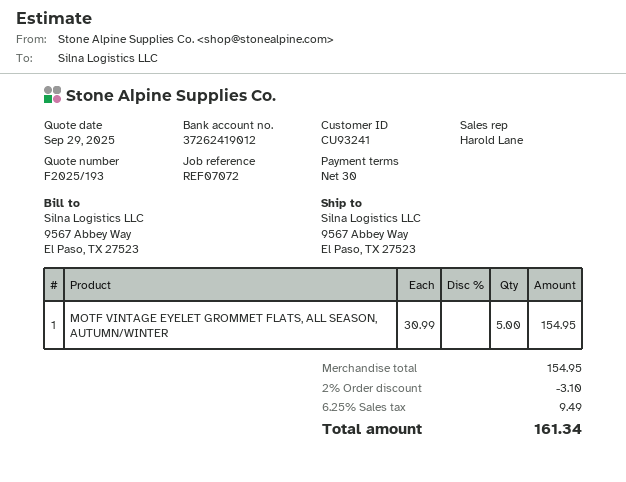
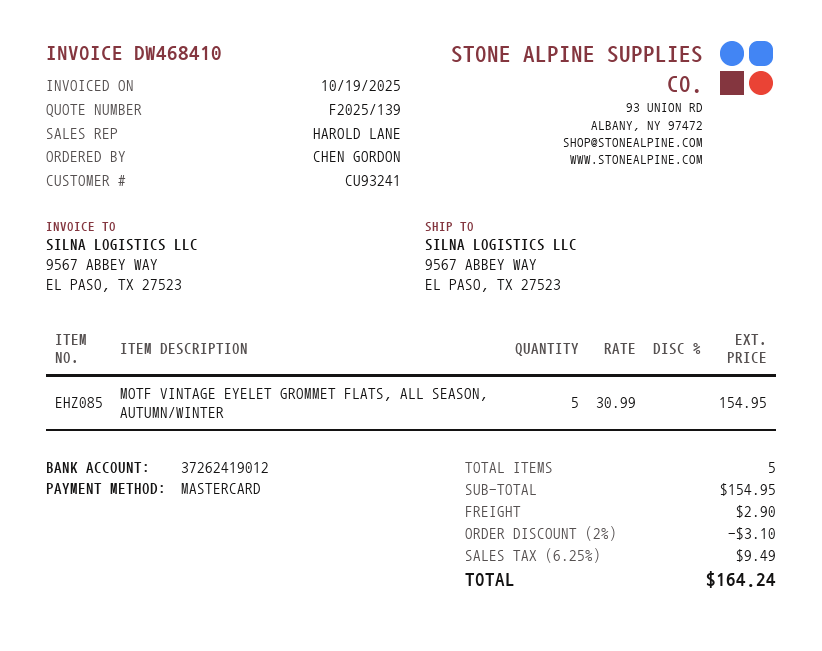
quote number: F2025/193 -> F2025/139
shipping: none -> 2.90
total: 161.34 -> 164.24

